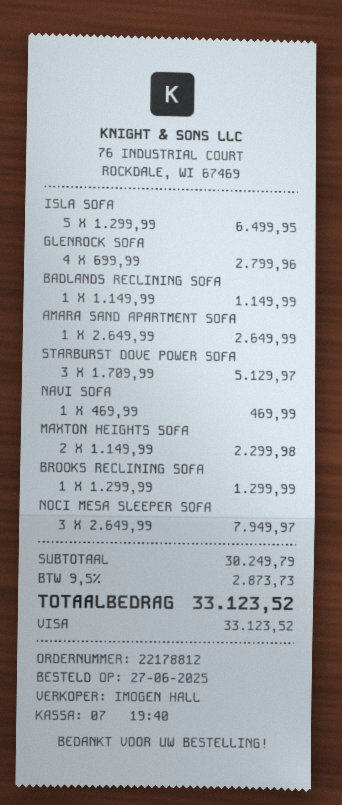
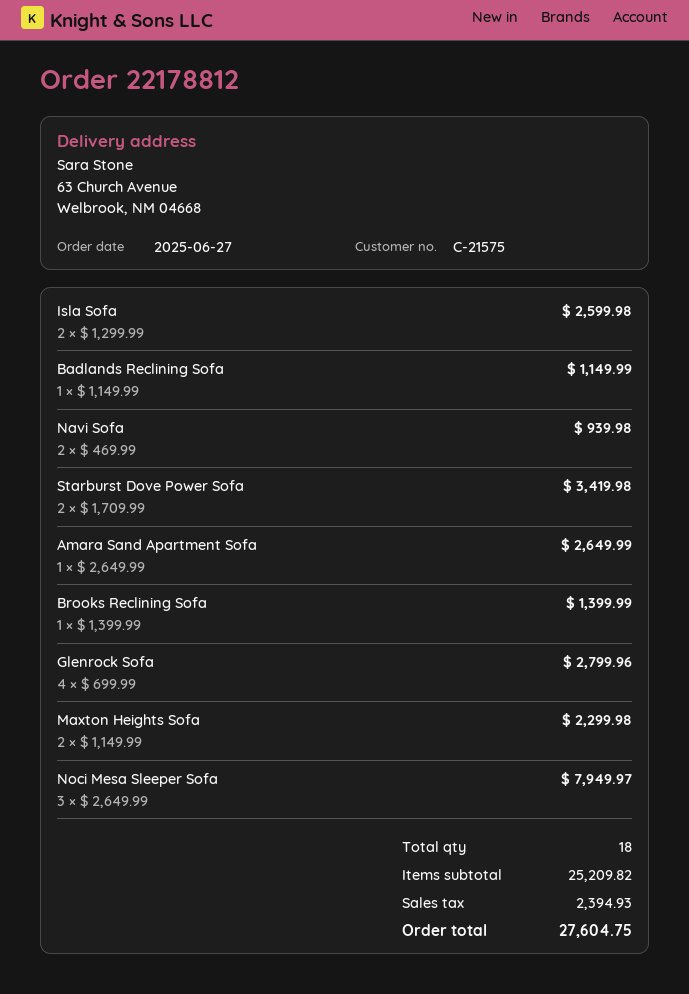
ISLA SOFA: 5 x 1299.99 = 6499.95 -> 2 x 1299.99 = 2599.98
STARBURST DOVE POWER SOFA: 3 x 1709.99 = 5129.97 -> 2 x 1709.99 = 3419.98
NAVI SOFA: 1 x 469.99 = 469.99 -> 2 x 469.99 = 939.98
BROOKS RECLINING SOFA: 1 x 1299.99 = 1299.99 -> 1 x 1399.99 = 1399.99
subtotal: 30249.79 -> 25209.82
tax: 2873.73 -> 2394.93
total: 33123.52 -> 27604.75

